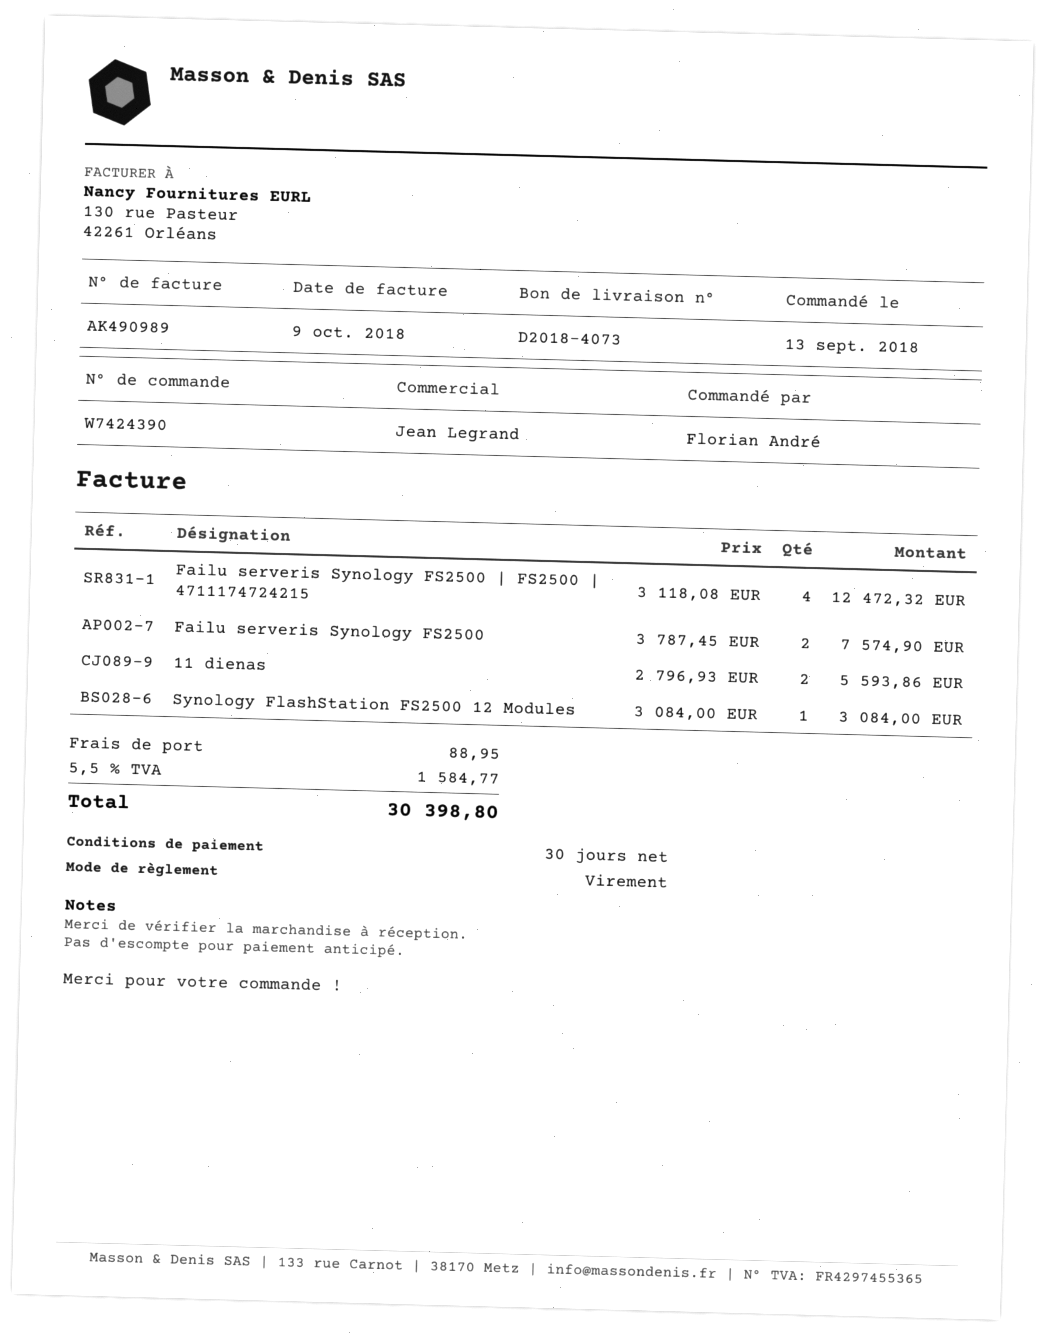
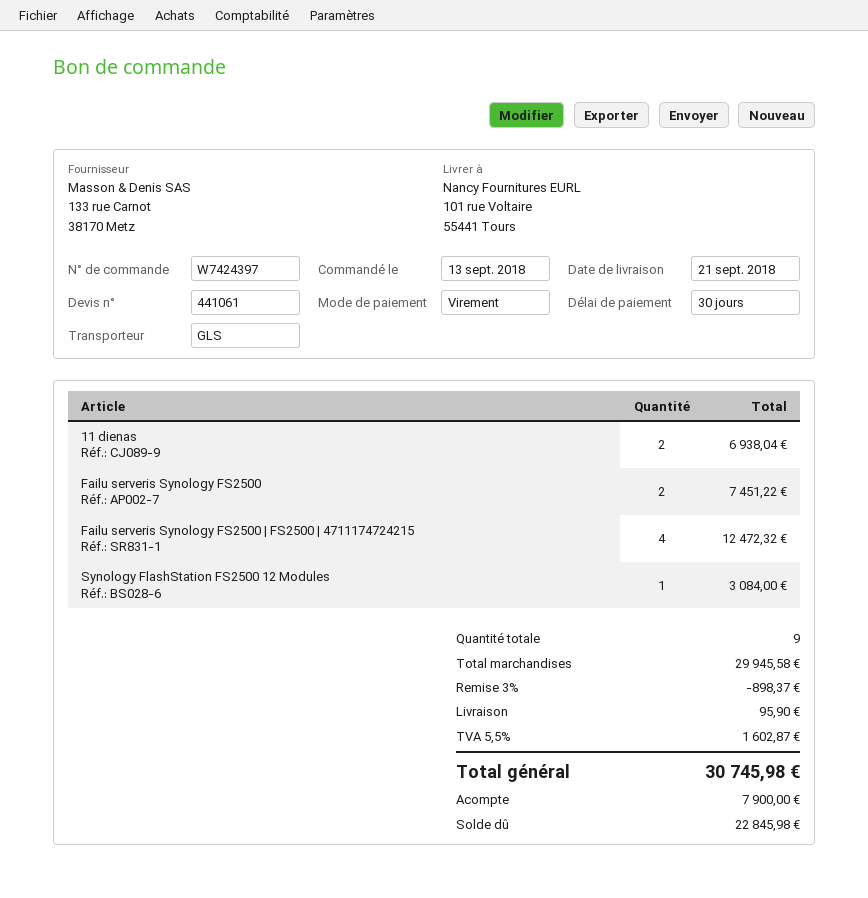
order number: W7424390 -> W7424397
Failu serveris Synology FS2500: 2 for 7574.90 -> 2 for 7451.22
11 dienas: 2 for 5593.86 -> 2 for 6938.04
discount: none -> 3% = 898.37
shipping: 88.95 -> 95.90
tax: 5.5% = 1584.77 -> 5.5% = 1602.87
total: 30398.80 -> 30745.98

